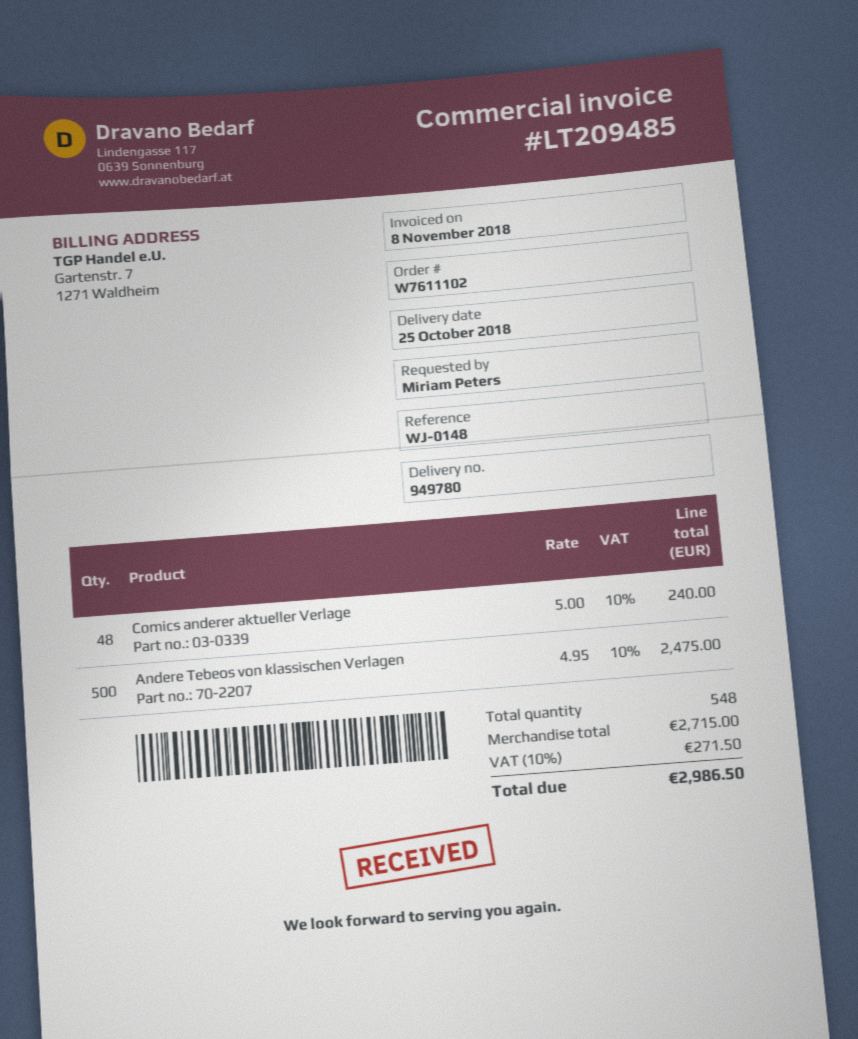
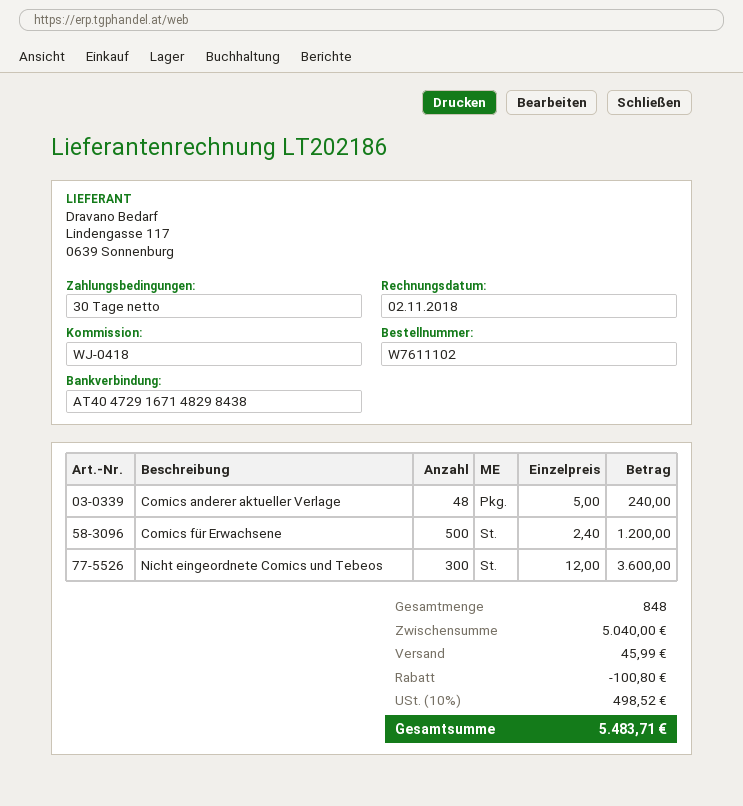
invoice number: LT209485 -> LT202186
invoice date: 2018-11-08 -> 2018-11-02
reference: WJ-0148 -> WJ-0418
Andere Tebeos von klassischen Verlagen: 500 x 4.95 = 2475.00 -> none
Comics für Erwachsene: none -> 500 x 2.40 = 1200.00
Nicht eingeordnete Comics und Tebeos: none -> 300 x 12.00 = 3600.00
total quantity: 548 -> 848
subtotal: 2715.00 -> 5040.00
discount: none -> 100.80
shipping: none -> 45.99
tax: 10% = 271.50 -> 10% = 498.52
total: 2986.50 -> 5483.71

